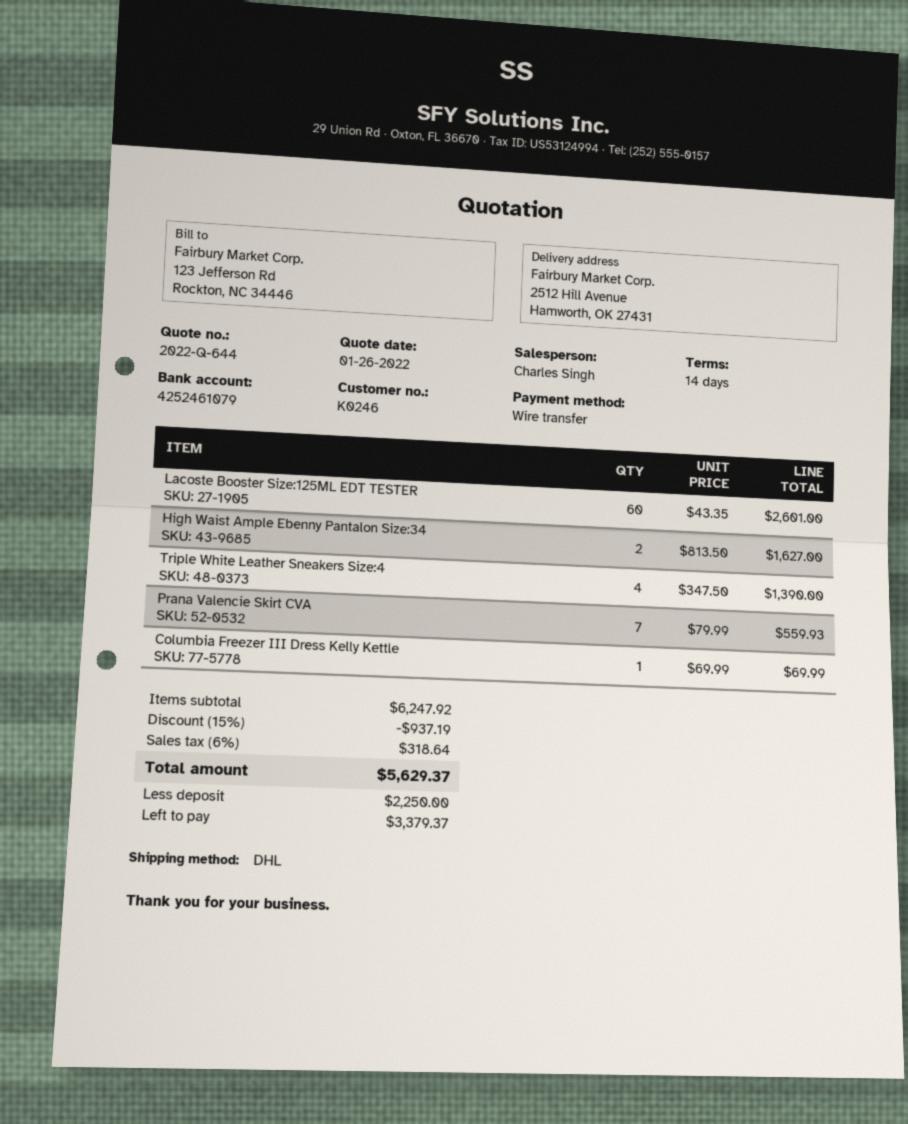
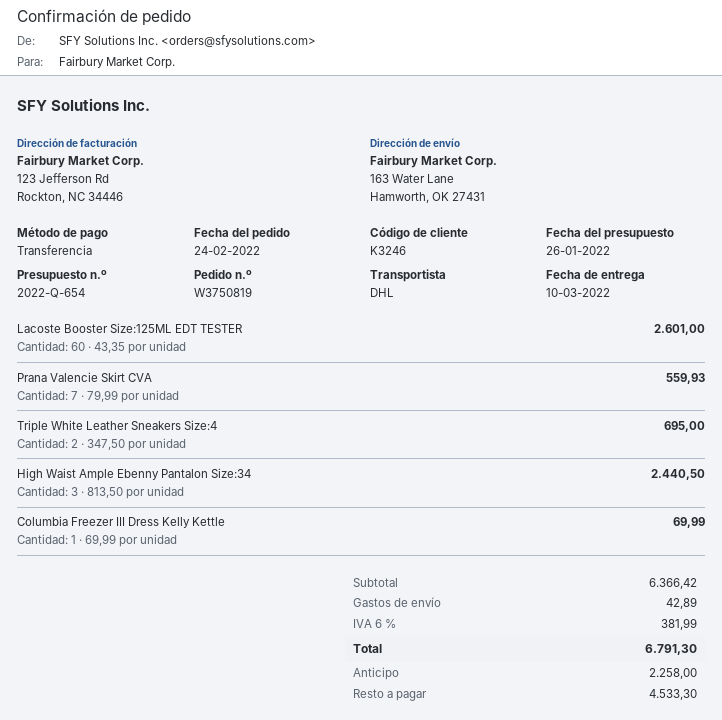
quote number: 2022-Q-644 -> 2022-Q-654
customer number: K0246 -> K3246
ship to: 2512 Hill Avenue, Hamworth, OK 27431 -> 163 Water Lane, Hamworth, OK 27431
High Waist Ample Ebenny Pantalon Size:34: 2 x 813.50 = 1627.00 -> 3 x 813.50 = 2440.50
Triple White Leather Sneakers Size:4: 4 x 347.50 = 1390.00 -> 2 x 347.50 = 695.00
subtotal: 6247.92 -> 6366.42
discount: 15% = 937.19 -> none
shipping: none -> 42.89
tax: 6% = 318.64 -> 6% = 381.99
total: 5629.37 -> 6791.30
deposit: 2250.00 -> 2258.00
balance: 3379.37 -> 4533.30

